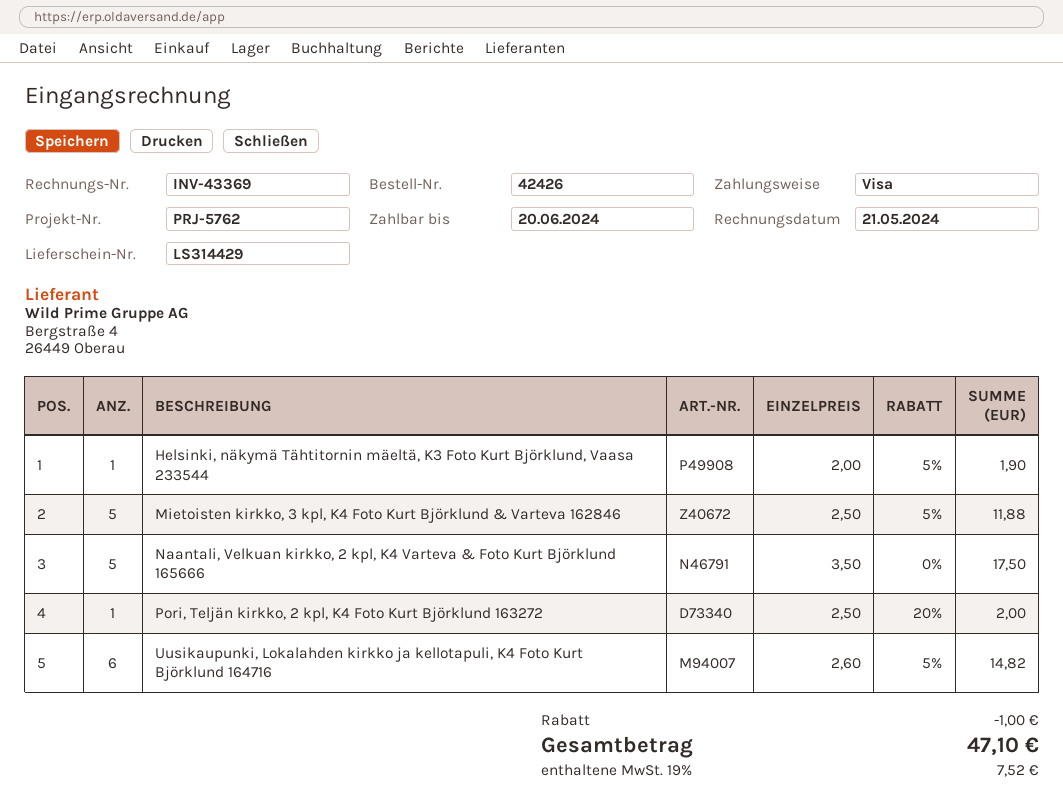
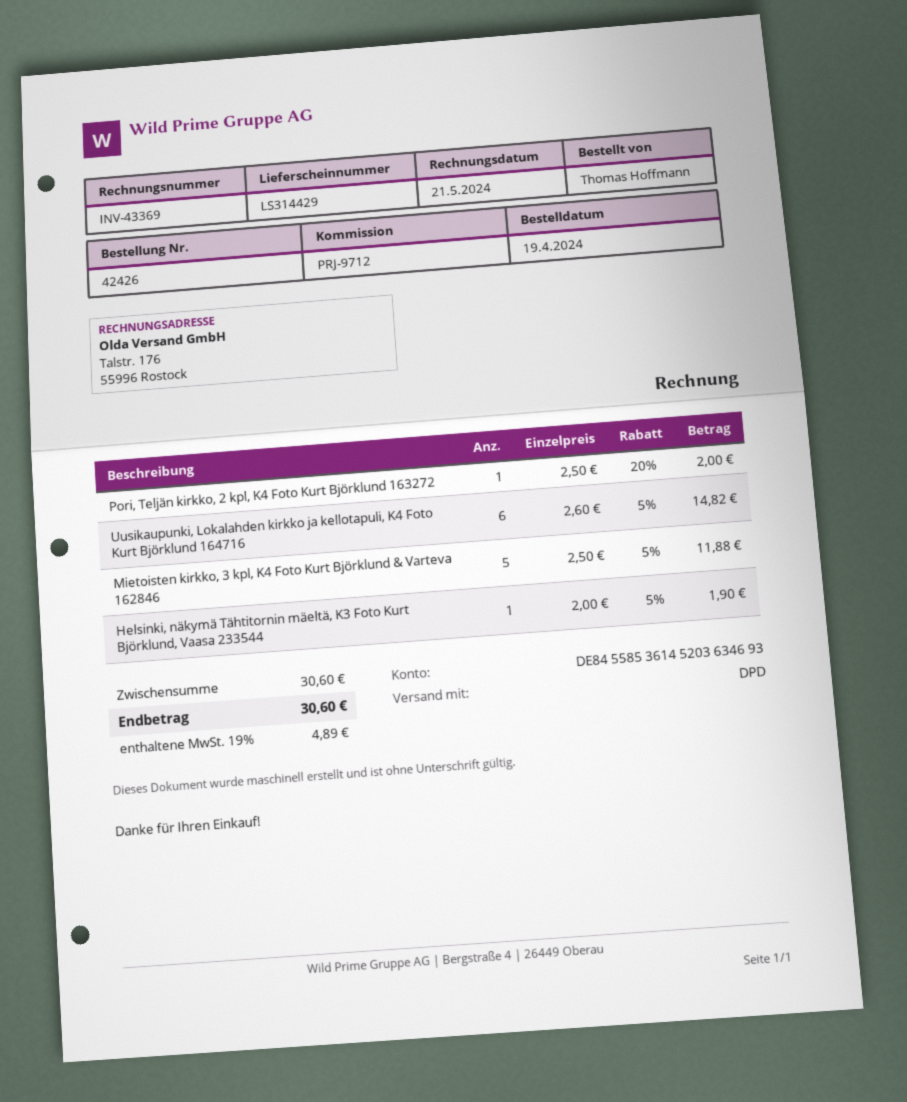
reference: PRJ-5762 -> PRJ-9712
Naantali, Velkuan kirkko, 2 kpl, K4 Varteva & Foto Kurt Björklund 165666: 5 x 3.50 = 17.50 -> none
discount: 1.00 -> none
tax: 19% = 7.52 -> 19% = 4.89
total: 47.10 -> 30.60

